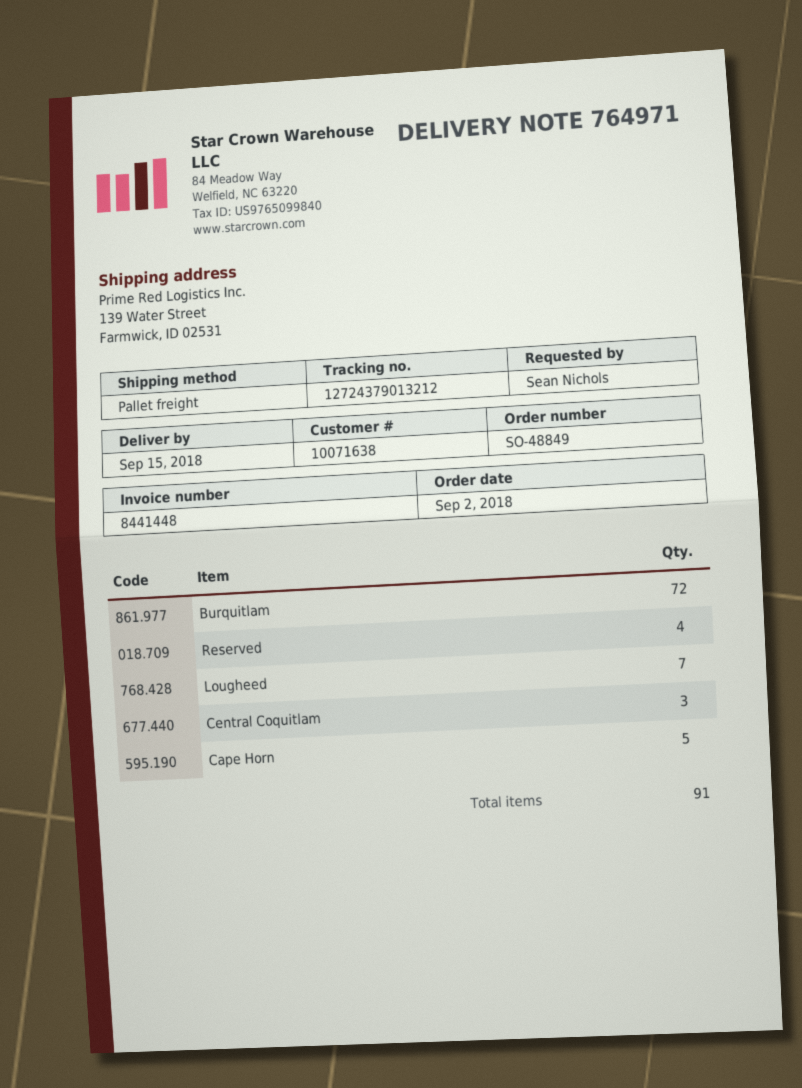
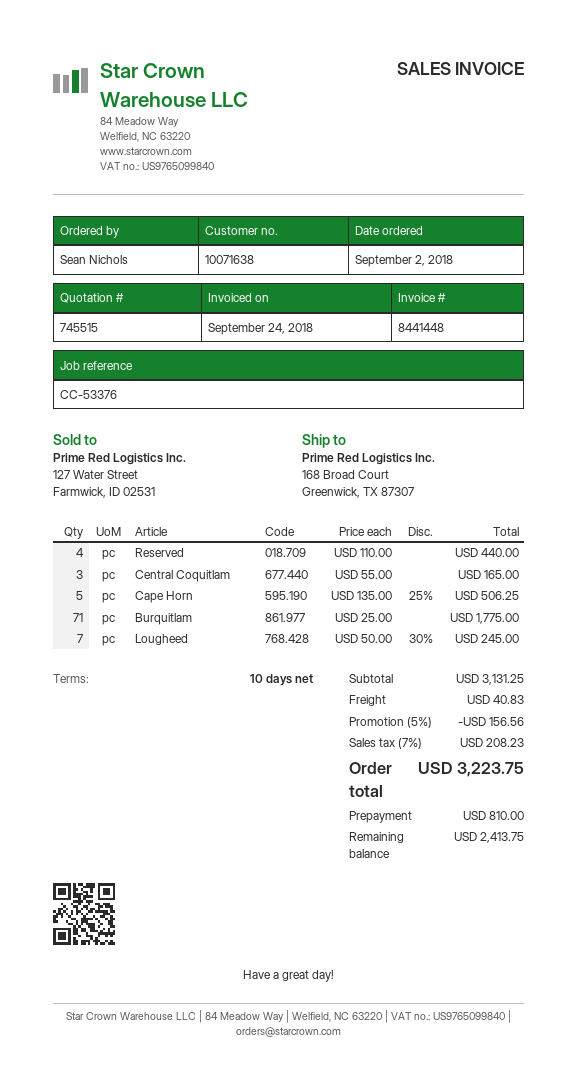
ship to: 139 Water Street, Farmwick, ID 02531 -> 168 Broad Court, Greenwick, TX 87307
Burquitlam: 72 -> 71

